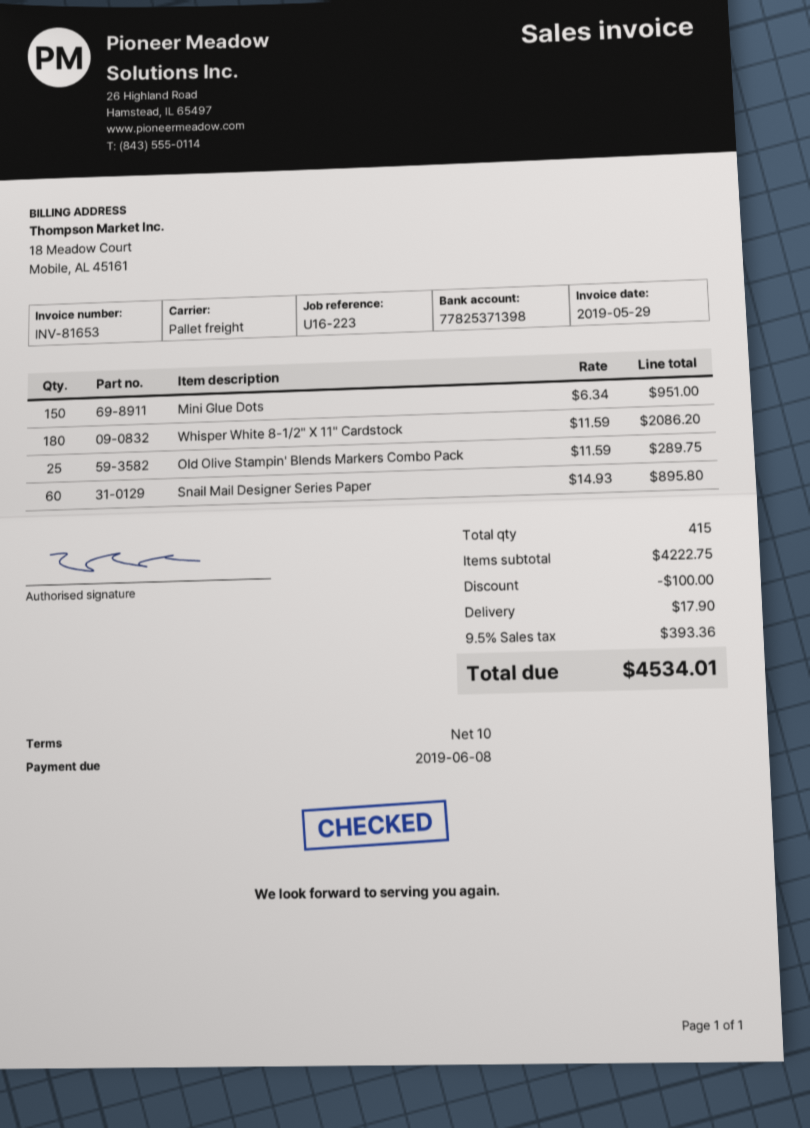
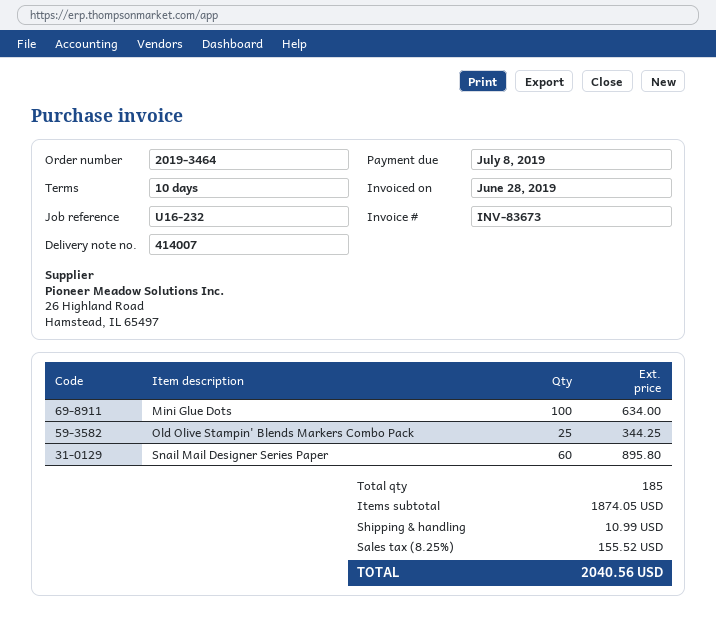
invoice number: INV-81653 -> INV-83673
invoice date: 2019-05-29 -> 2019-06-28
due date: 2019-06-08 -> 2019-07-08
reference: U16-223 -> U16-232
Mini Glue Dots: 150 for 951.00 -> 100 for 634.00
Whisper White 8-1/2" X 11" Cardstock: 180 for 2086.20 -> none
Old Olive Stampin' Blends Markers Combo Pack: 25 for 289.75 -> 25 for 344.25
total quantity: 415 -> 185
subtotal: 4222.75 -> 1874.05
discount: 100.00 -> none
shipping: 17.90 -> 10.99
tax: 9.5% = 393.36 -> 8.25% = 155.52
total: 4534.01 -> 2040.56

